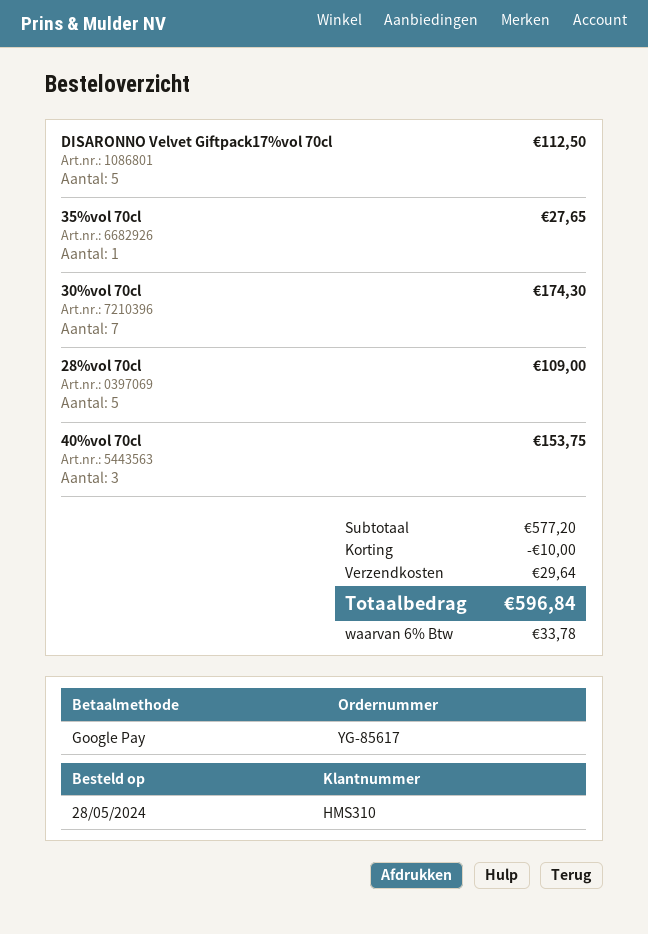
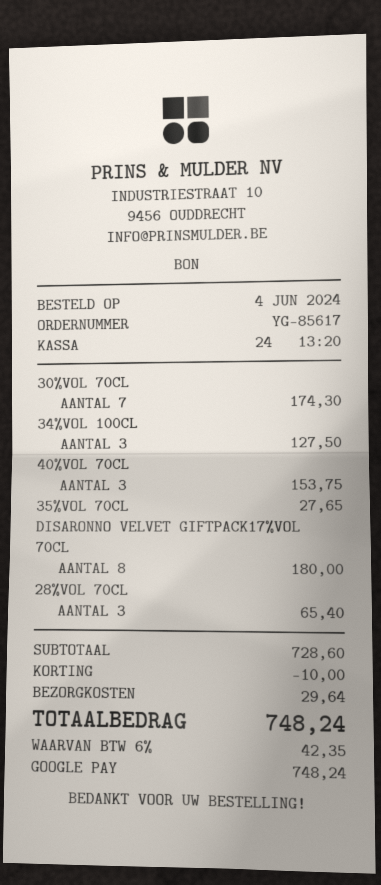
order date: 2024-05-28 -> 2024-06-04
DISARONNO Velvet Giftpack17%vol 70cl: 5 for 112.50 -> 8 for 180.00
28%vol 70cl: 5 for 109.00 -> 3 for 65.40
34%VOL 100CL: none -> 3 for 127.50
subtotal: 577.20 -> 728.60
tax: 6% = 33.78 -> 6% = 42.35
total: 596.84 -> 748.24

